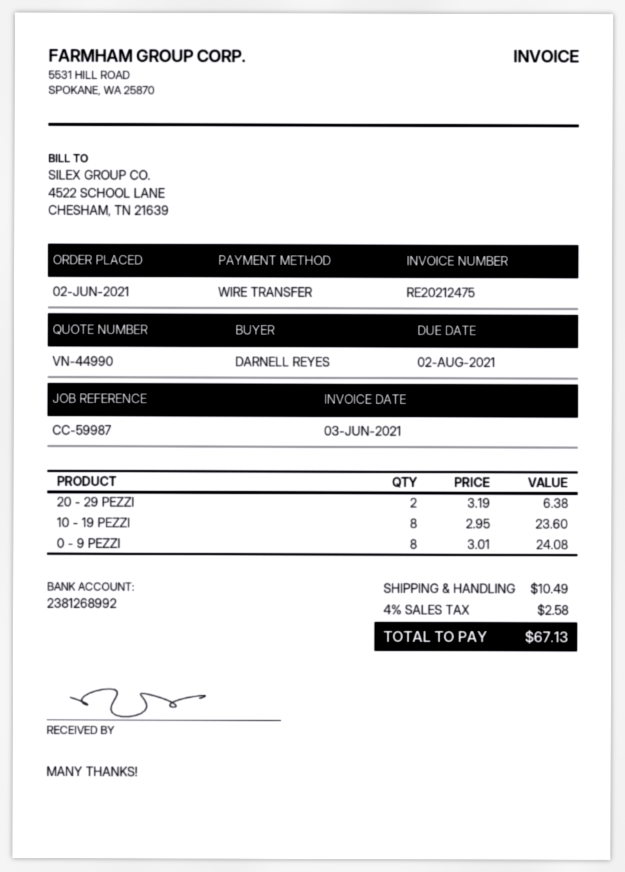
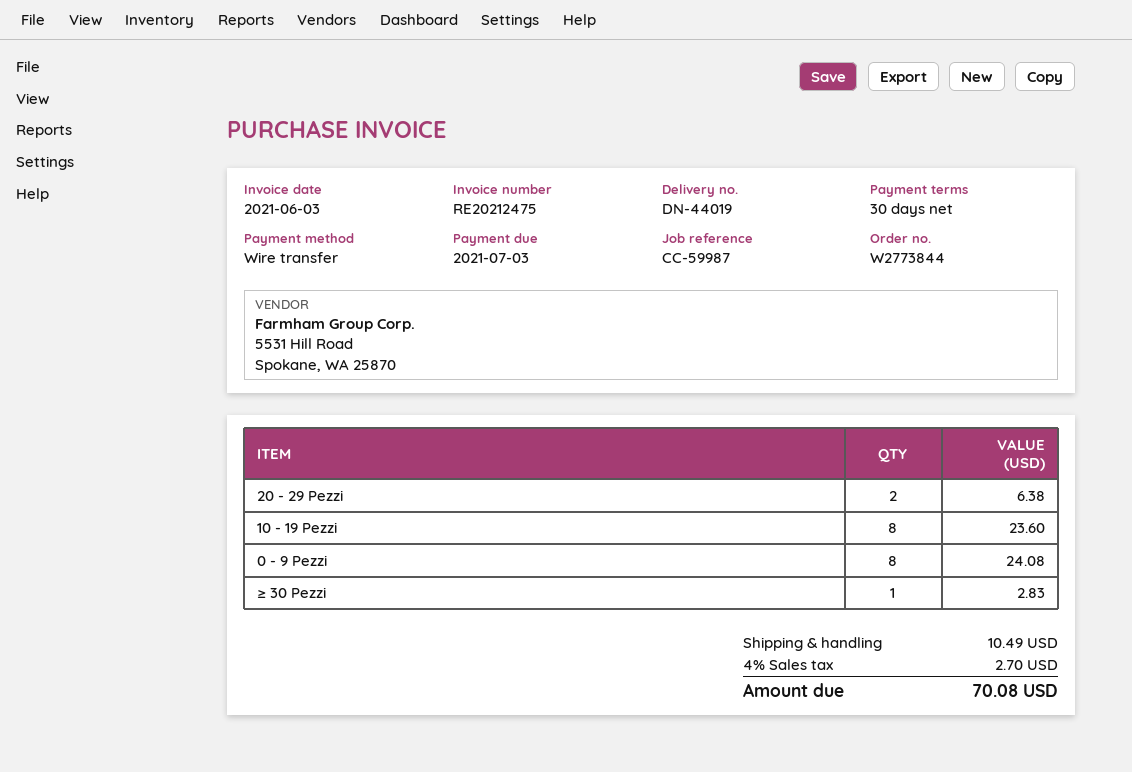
due date: 2021-08-02 -> 2021-07-03
≥ 30 Pezzi: none -> 1 for 2.83
tax: 4% = 2.58 -> 4% = 2.70
total: 67.13 -> 70.08

